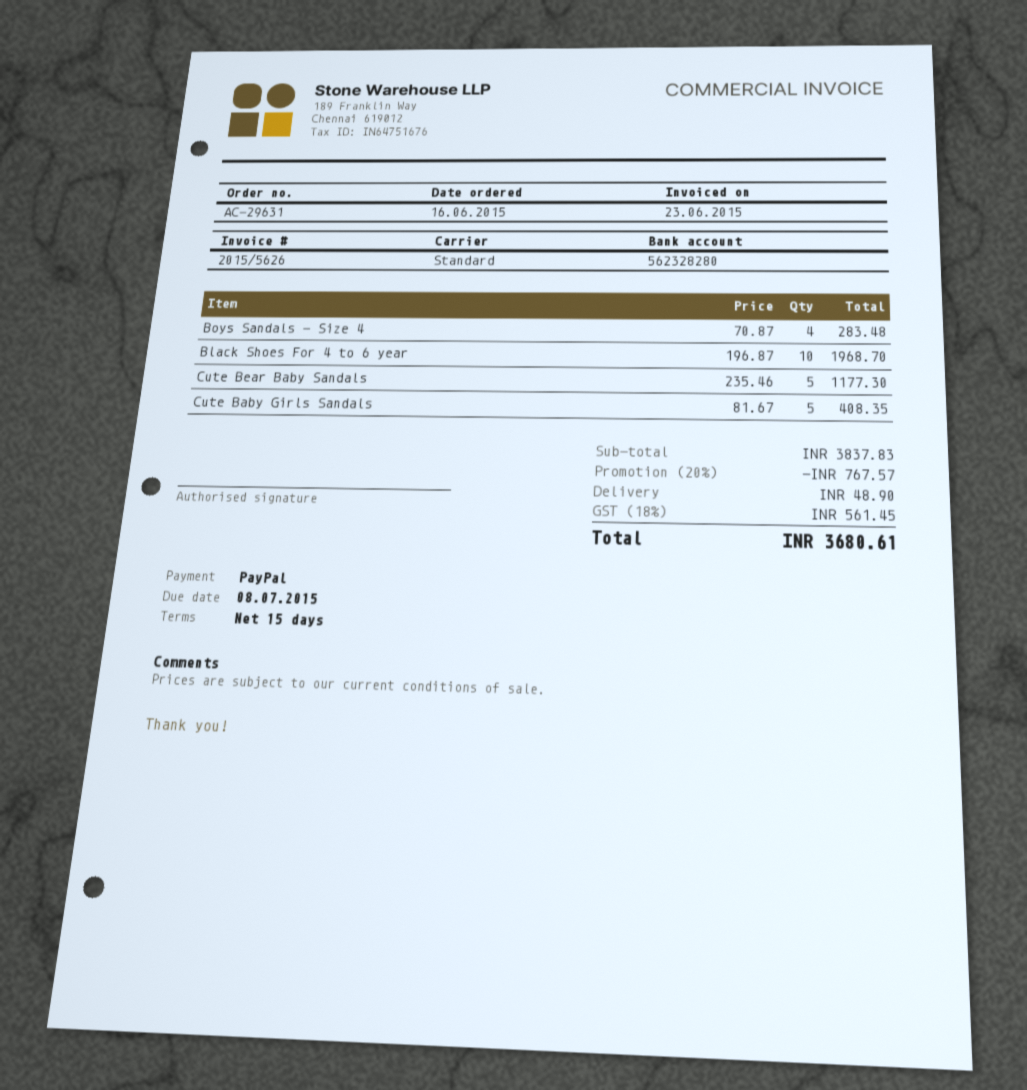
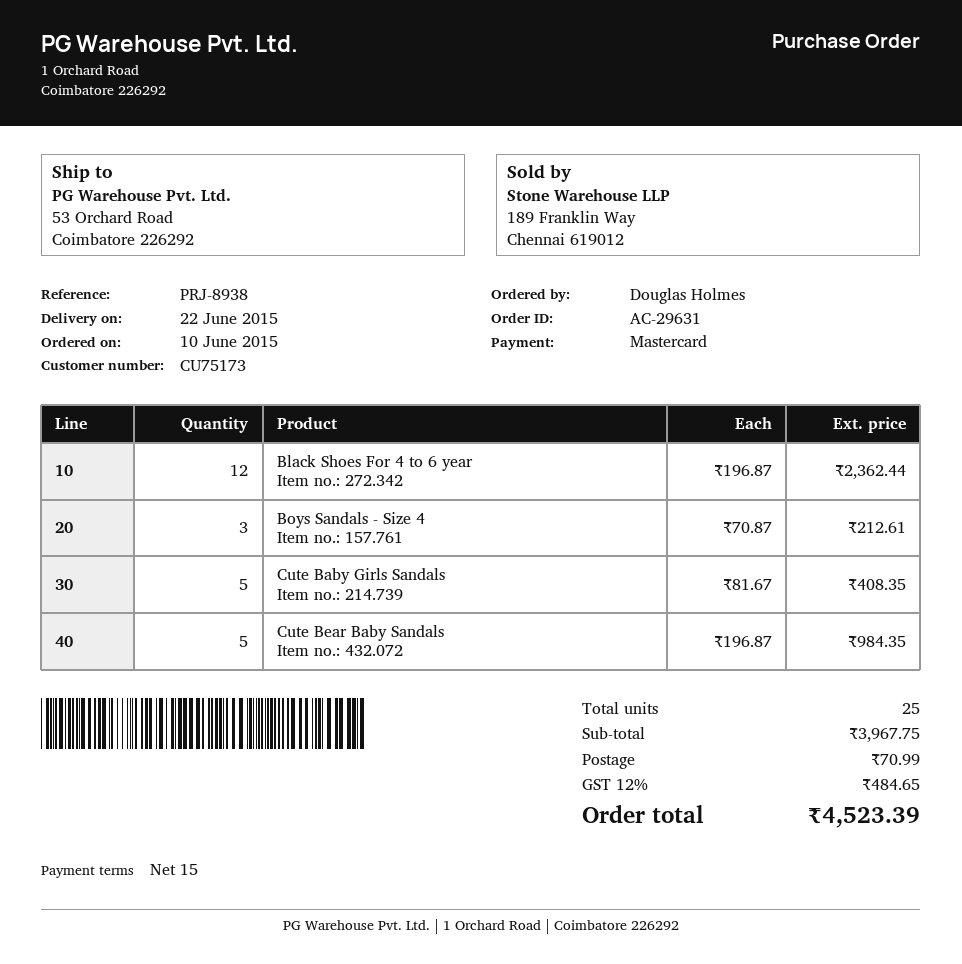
order date: 2015-06-16 -> 2015-06-10
payment method: PayPal -> Mastercard
Boys Sandals - Size 4: 4 x 70.87 = 283.48 -> 3 x 70.87 = 212.61
Black Shoes For 4 to 6 year: 10 x 196.87 = 1968.70 -> 12 x 196.87 = 2362.44
Cute Bear Baby Sandals: 5 x 235.46 = 1177.30 -> 5 x 196.87 = 984.35
subtotal: 3837.83 -> 3967.75
discount: 20% = 767.57 -> none
shipping: 48.90 -> 70.99
tax: 18% = 561.45 -> 12% = 484.65
total: 3680.61 -> 4523.39

